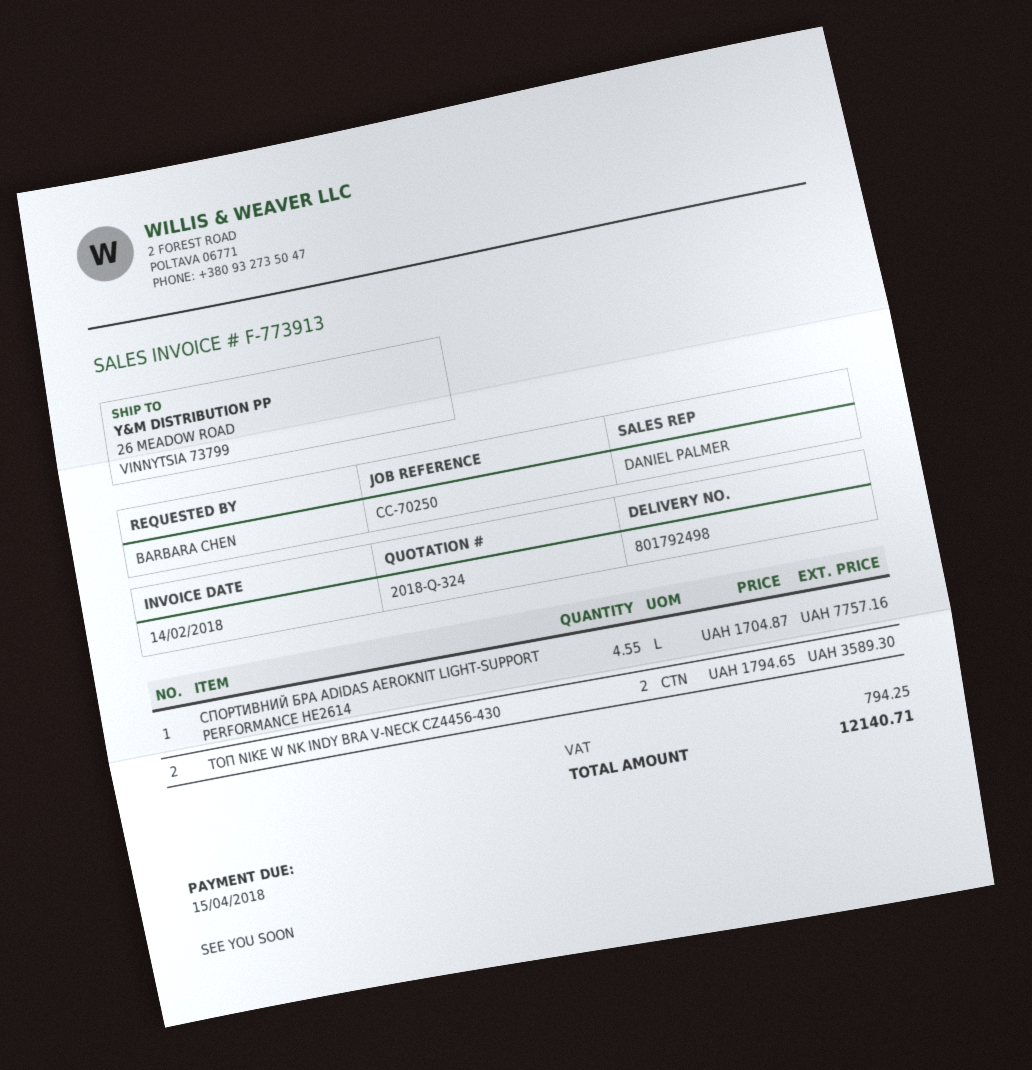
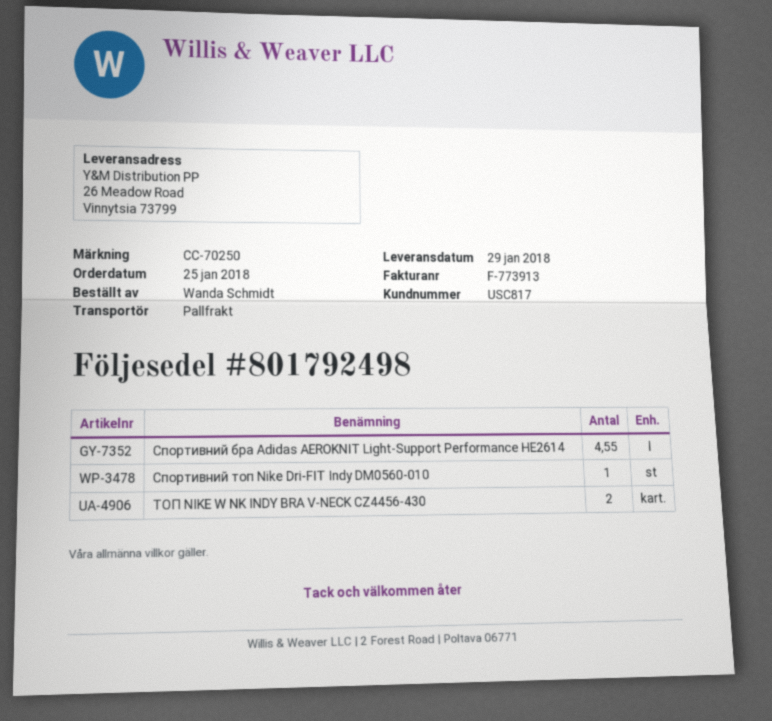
ordered by: BARBARA CHEN -> Wanda Schmidt
Спортивний топ Nike Dri-FIT Indy DM0560-010: none -> 1

